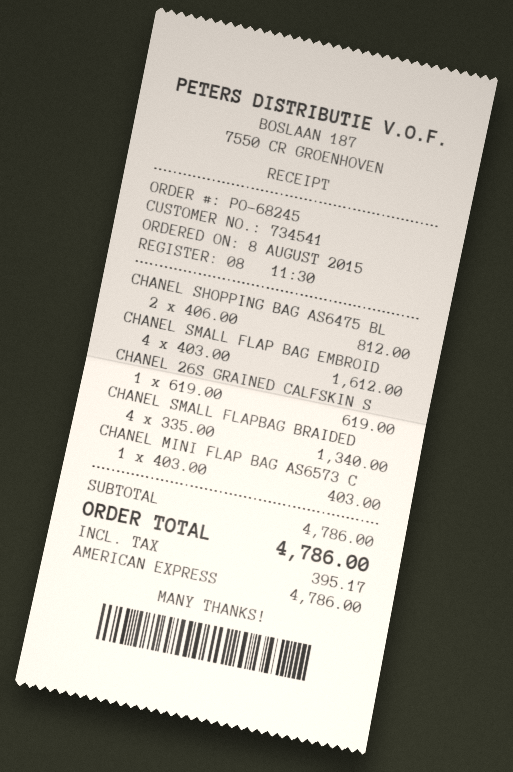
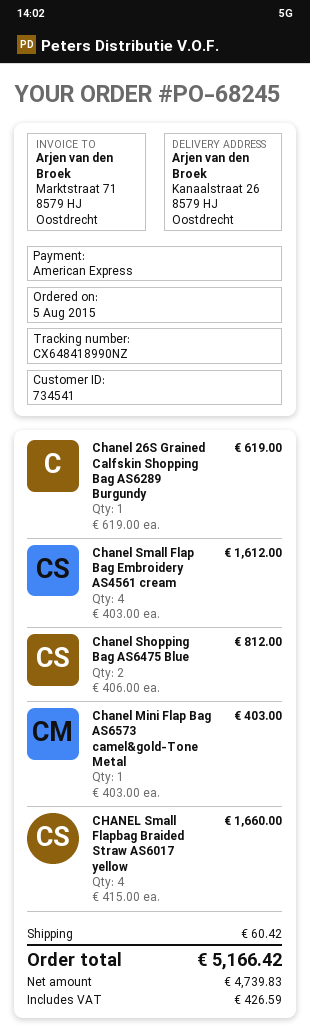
order date: 2015-08-08 -> 2015-08-05
CHANEL SMALL FLAPBAG BRAIDED: 4 x 335.00 = 1340.00 -> 4 x 415.00 = 1660.00
shipping: none -> 60.42
tax: 395.17 -> 426.59
total: 4786.00 -> 5166.42

